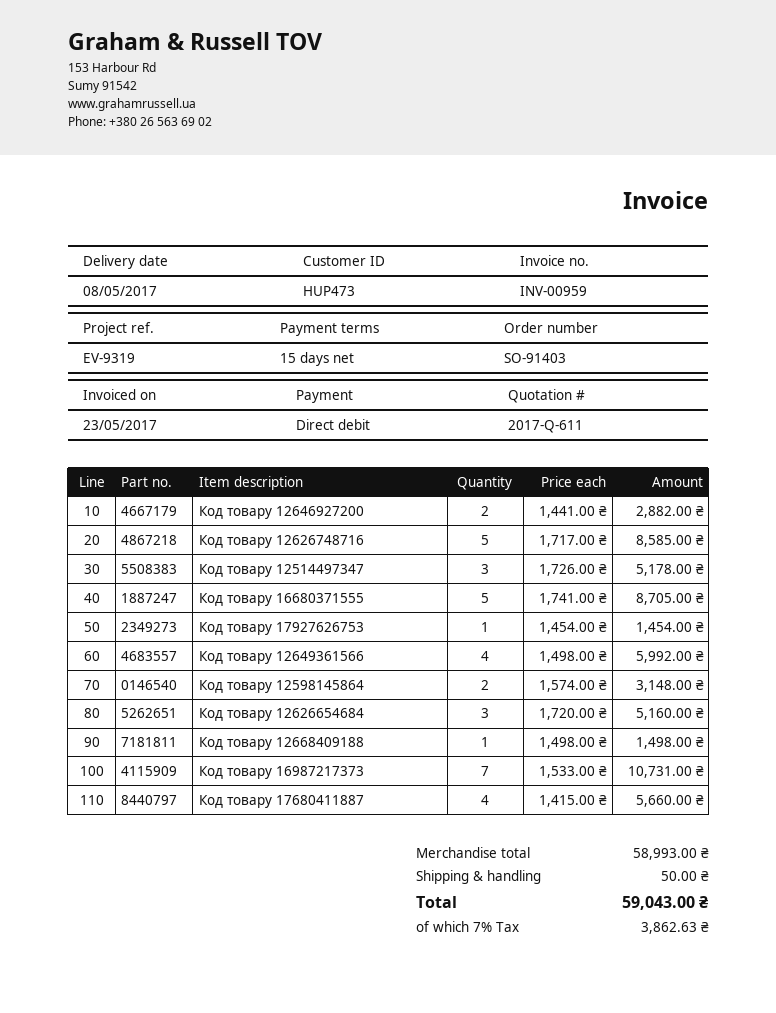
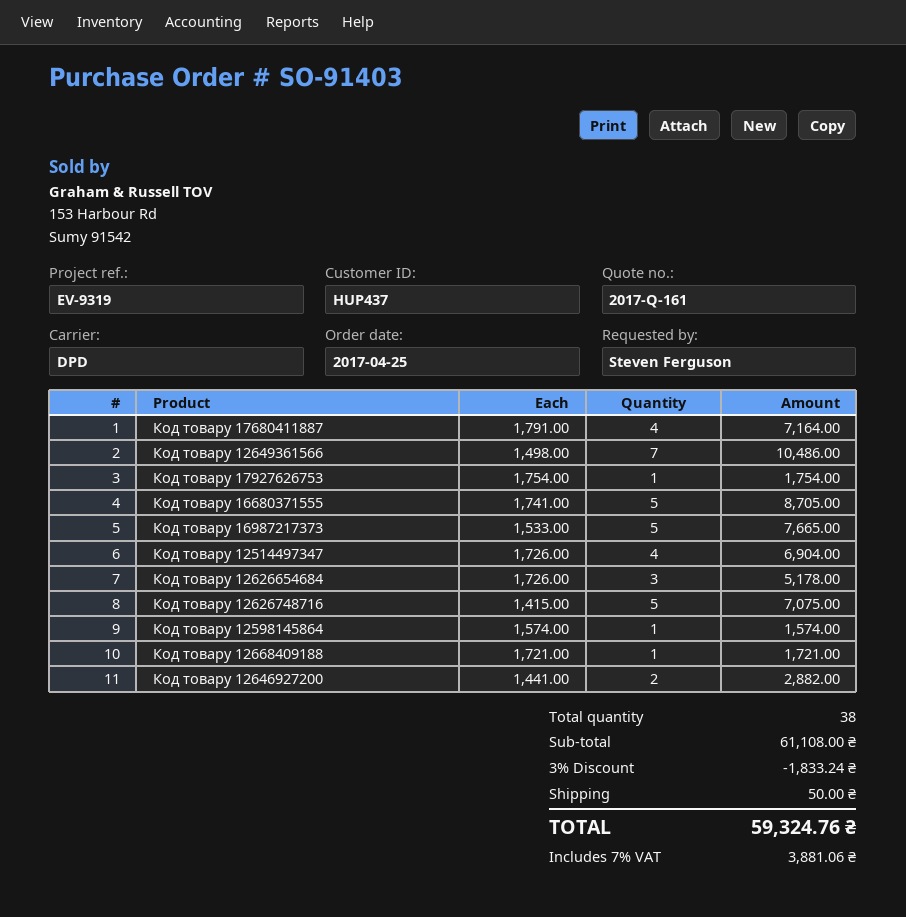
quote number: 2017-Q-611 -> 2017-Q-161
customer number: HUP473 -> HUP437
Код товару 12626748716: 5 x 1717.00 = 8585.00 -> 5 x 1415.00 = 7075.00
Код товару 12514497347: 3 x 1726.00 = 5178.00 -> 4 x 1726.00 = 6904.00
Код товару 17927626753: 1 x 1454.00 = 1454.00 -> 1 x 1754.00 = 1754.00
Код товару 12649361566: 4 x 1498.00 = 5992.00 -> 7 x 1498.00 = 10486.00
Код товару 12598145864: 2 x 1574.00 = 3148.00 -> 1 x 1574.00 = 1574.00
Код товару 12626654684: 3 x 1720.00 = 5160.00 -> 3 x 1726.00 = 5178.00
Код товару 12668409188: 1 x 1498.00 = 1498.00 -> 1 x 1721.00 = 1721.00
Код товару 16987217373: 7 x 1533.00 = 10731.00 -> 5 x 1533.00 = 7665.00
Код товару 17680411887: 4 x 1415.00 = 5660.00 -> 4 x 1791.00 = 7164.00
subtotal: 58993.00 -> 61108.00
discount: none -> 3% = 1833.24
tax: 7% = 3862.63 -> 7% = 3881.06
total: 59043.00 -> 59324.76

